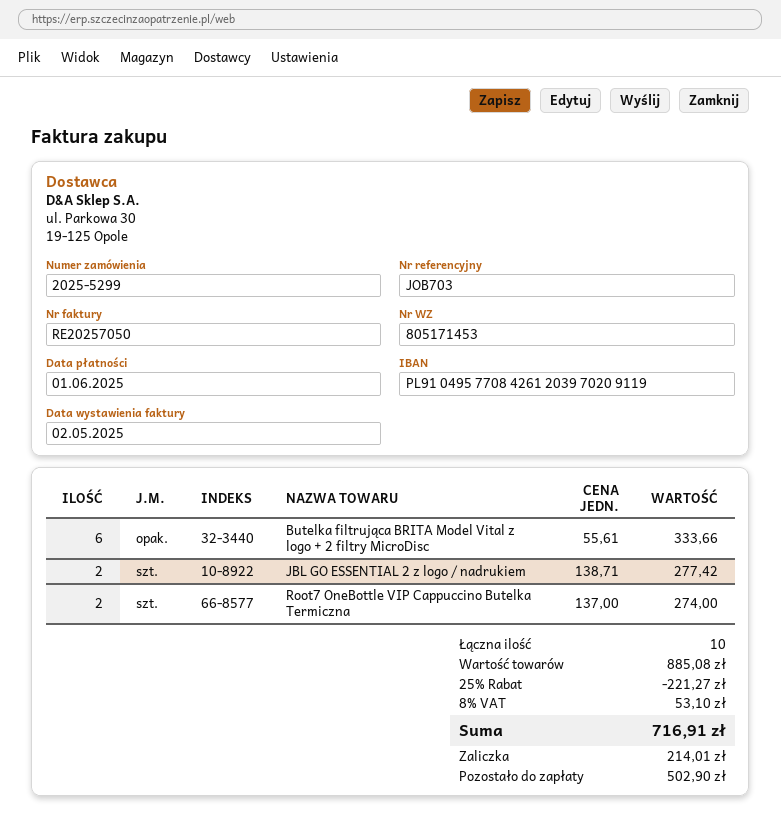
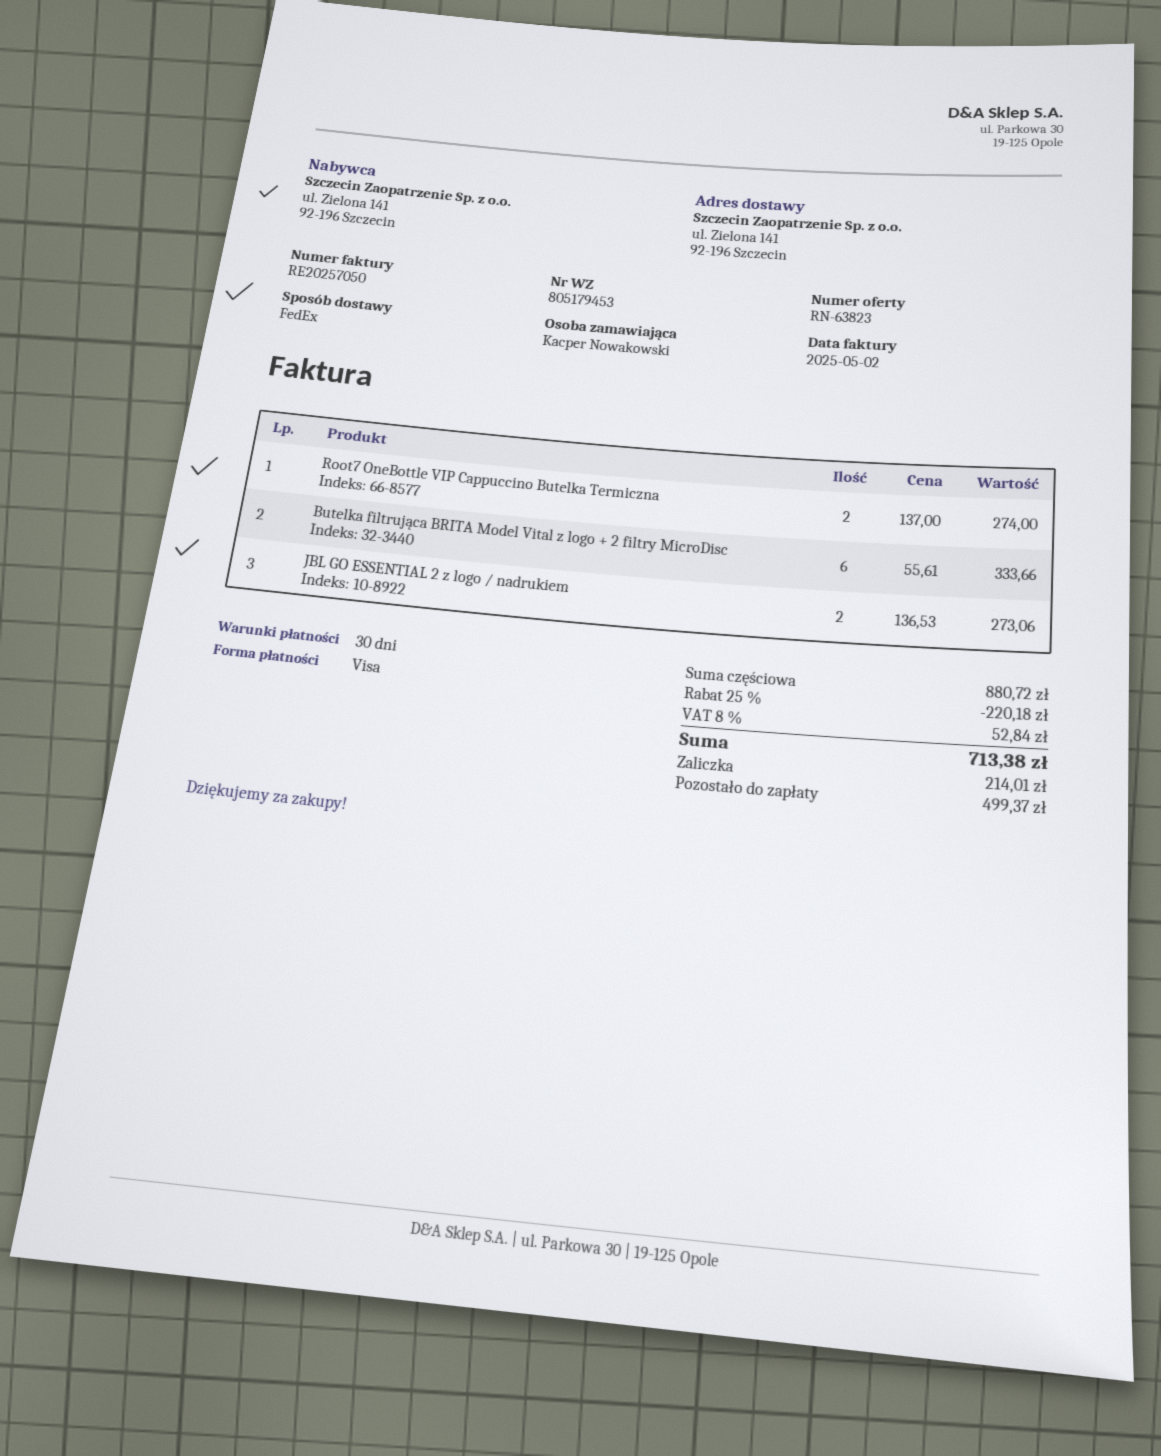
delivery note number: 805171453 -> 805179453
JBL GO ESSENTIAL 2 z logo / nadrukiem: 2 x 138.71 = 277.42 -> 2 x 136.53 = 273.06
subtotal: 885.08 -> 880.72
discount: 25% = 221.27 -> 25% = 220.18
tax: 8% = 53.10 -> 8% = 52.84
total: 716.91 -> 713.38
balance: 502.90 -> 499.37

